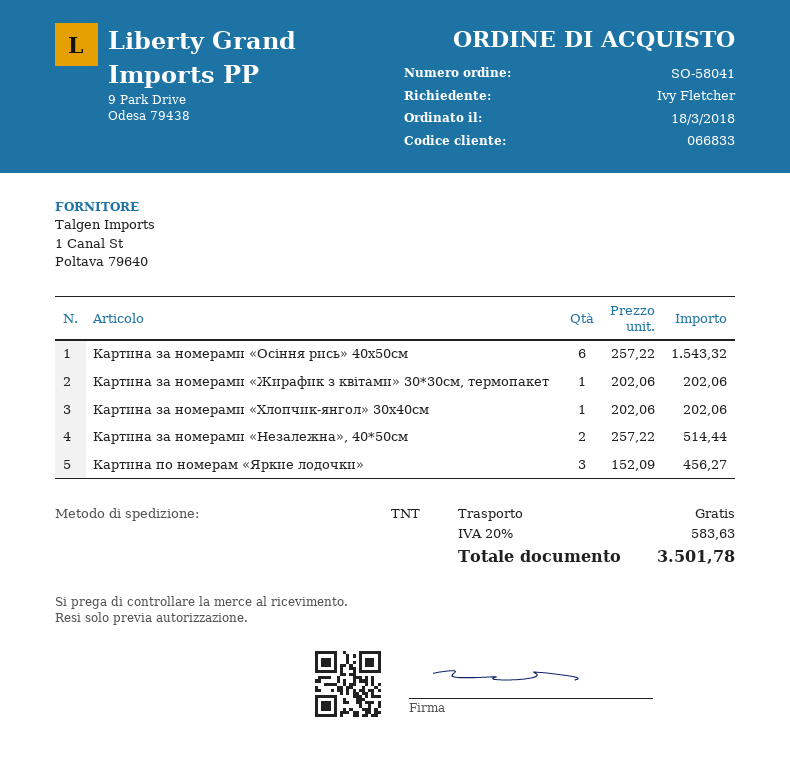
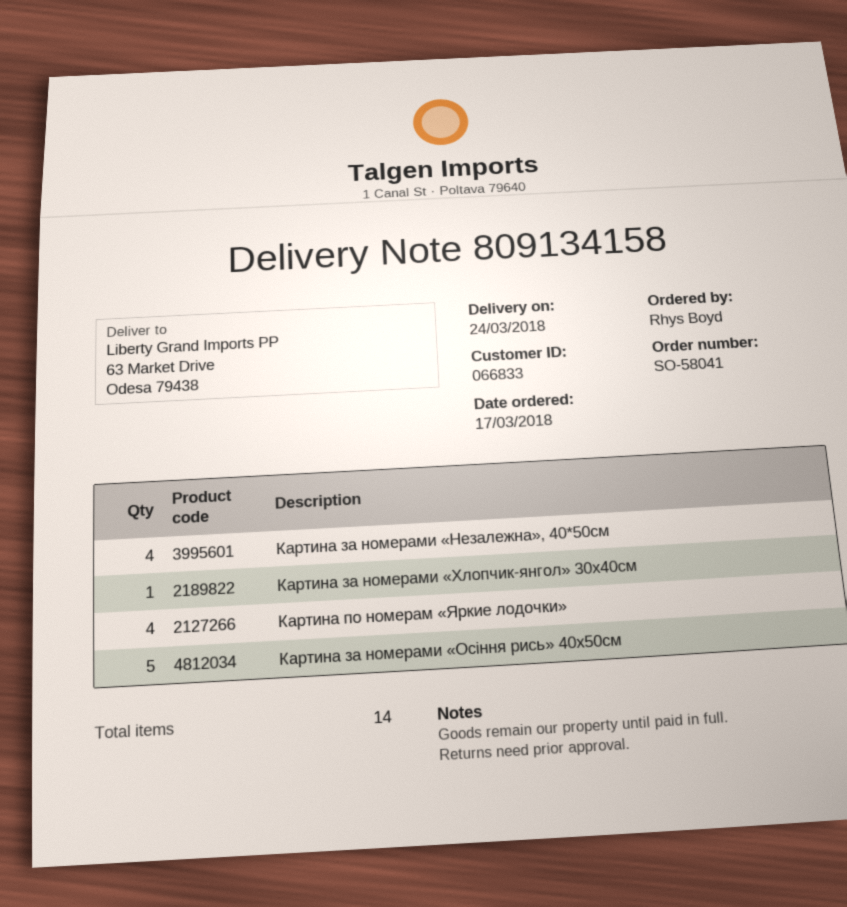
order date: 2018-03-18 -> 2018-03-17
ordered by: Ivy Fletcher -> Rhys Boyd
Картина за номерами «Осіння рись» 40x50см: 6 -> 5
Картина за номерами «Жирафик з квітами» 30*30см, термопакет: 1 -> none
Картина за номерами «Незалежна», 40*50см: 2 -> 4
Картина по номерам «Яркие лодочки»: 3 -> 4

